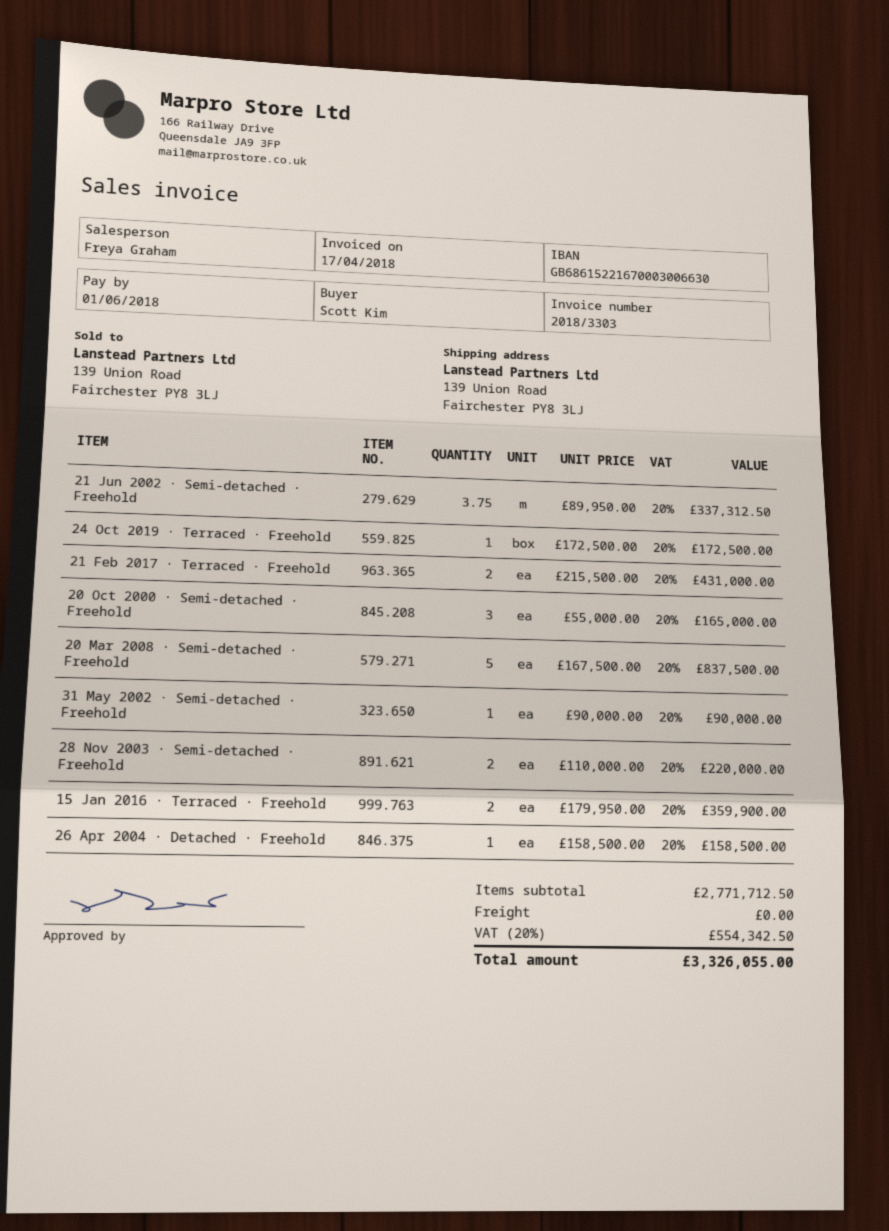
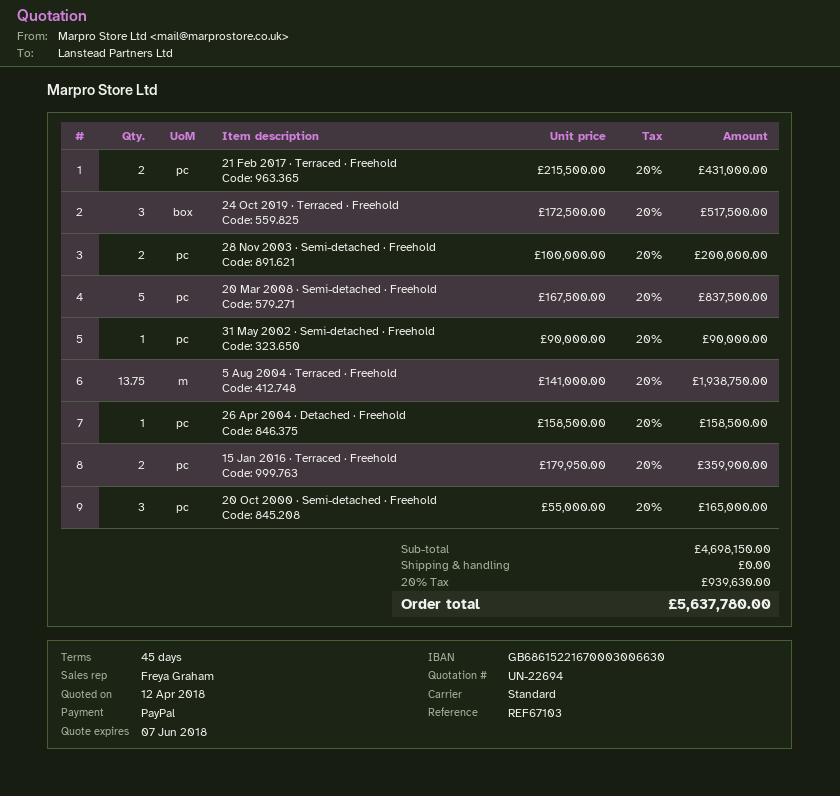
21 Jun 2002 · Semi-detached · Freehold: 3.75 x 89950.00 = 337312.50 -> none
24 Oct 2019 · Terraced · Freehold: 1 x 172500.00 = 172500.00 -> 3 x 172500.00 = 517500.00
28 Nov 2003 · Semi-detached · Freehold: 2 x 110000.00 = 220000.00 -> 2 x 100000.00 = 200000.00
5 Aug 2004 · Terraced · Freehold: none -> 13.75 x 141000.00 = 1938750.00
subtotal: 2771712.50 -> 4698150.00
tax: 20% = 554342.50 -> 20% = 939630.00
total: 3326055.00 -> 5637780.00

